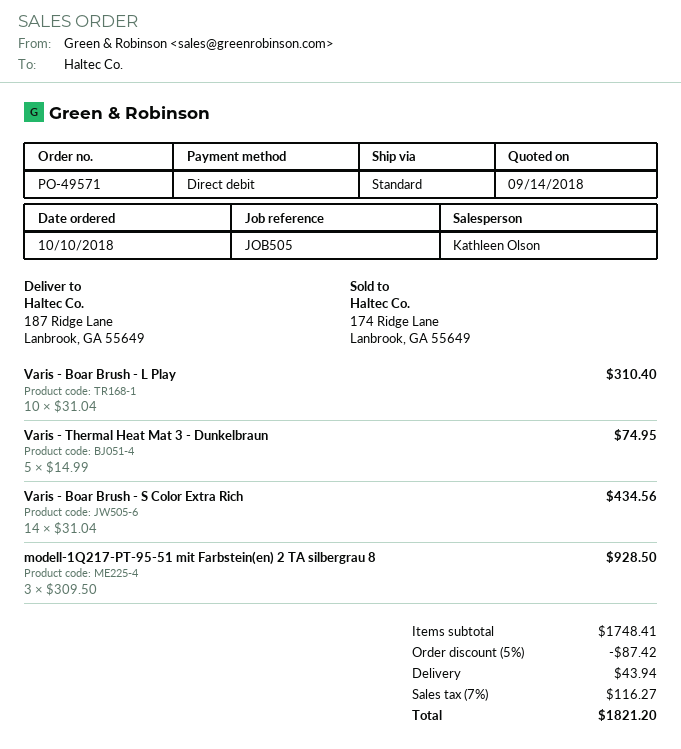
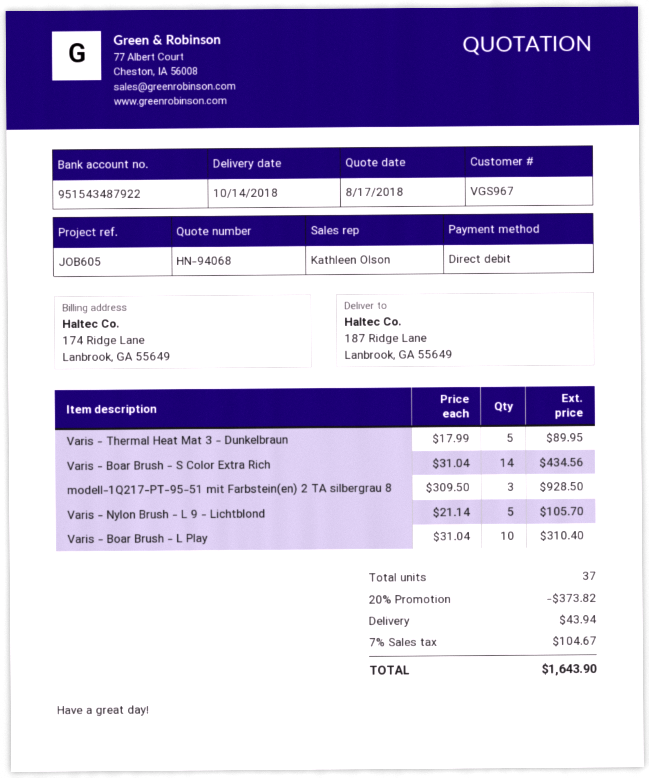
quote date: 2018-09-14 -> 2018-08-17
reference: JOB505 -> JOB605
Varis - Thermal Heat Mat 3 - Dunkelbraun: 5 x 14.99 = 74.95 -> 5 x 17.99 = 89.95
Varis - Nylon Brush - L 9 - Lichtblond: none -> 5 x 21.14 = 105.70
discount: 5% = 87.42 -> 20% = 373.82
tax: 7% = 116.27 -> 7% = 104.67
total: 1821.20 -> 1643.90

